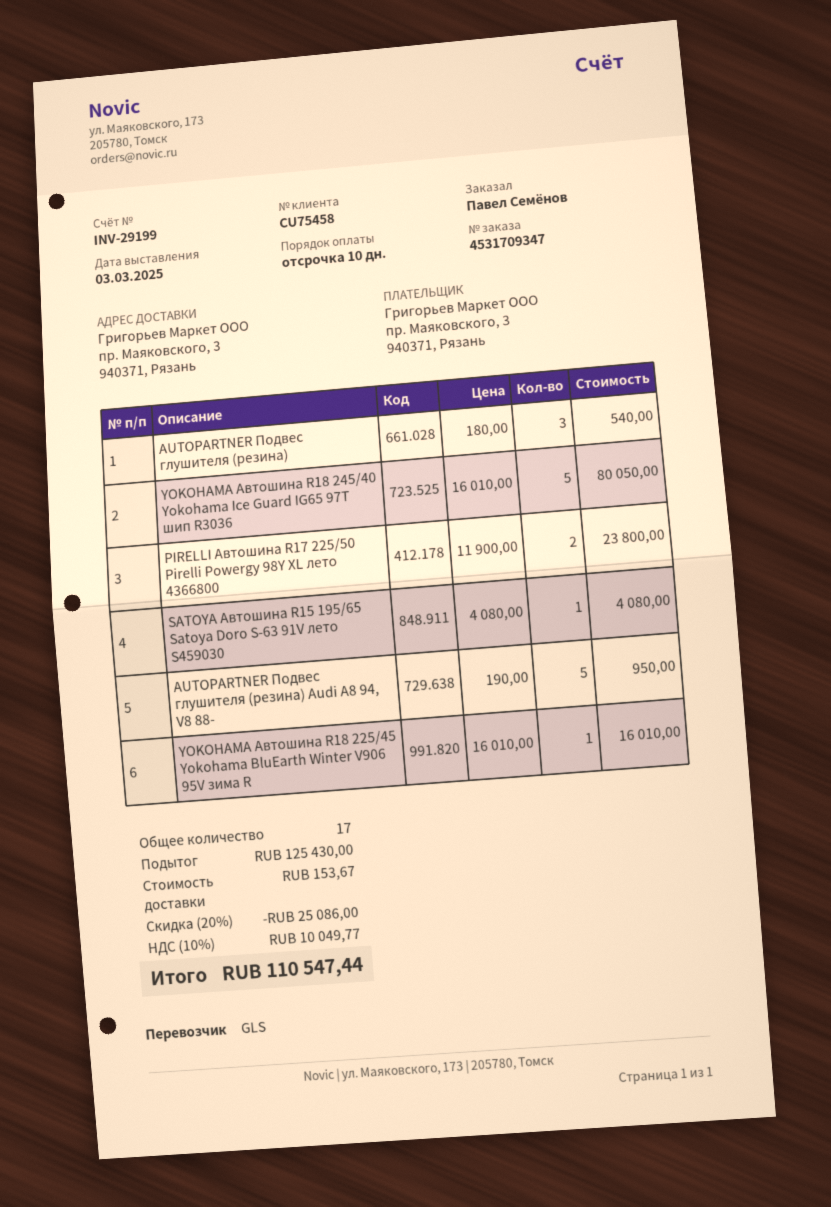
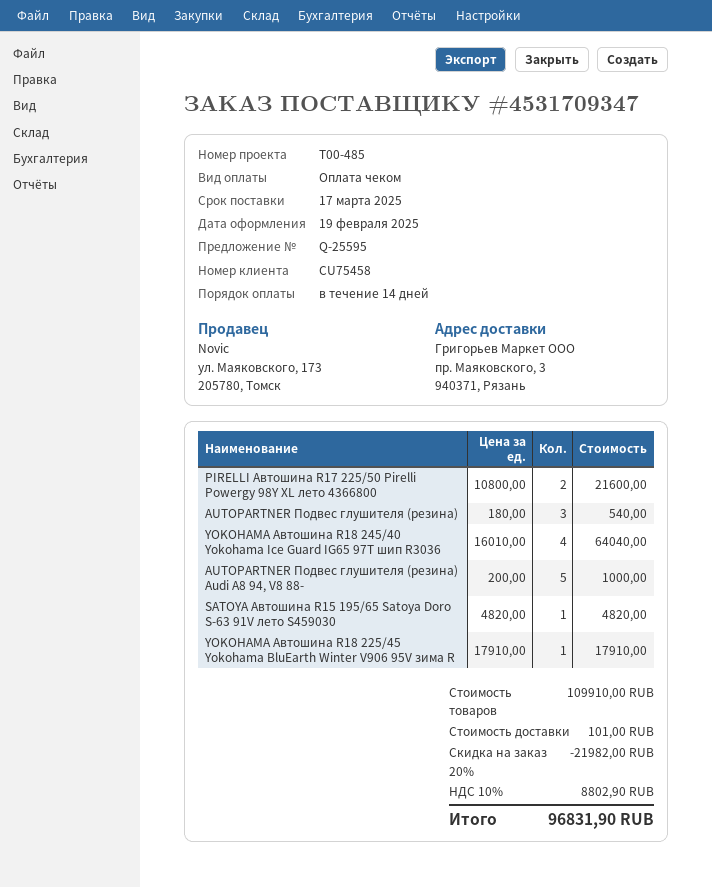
payment terms: 10 days -> 14 days
YOKOHAMA Автошина R18 245/40 Yokohama Ice Guard IG65 97T шип R3036: 5 x 16010.00 = 80050.00 -> 4 x 16010.00 = 64040.00
PIRELLI Автошина R17 225/50 Pirelli Powergy 98Y XL лето 4366800: 2 x 11900.00 = 23800.00 -> 2 x 10800.00 = 21600.00
SATOYA Автошина R15 195/65 Satoya Doro S-63 91V лето S459030: 1 x 4080.00 = 4080.00 -> 1 x 4820.00 = 4820.00
AUTOPARTNER Подвес глушителя (резина) Audi A8 94, V8 88-: 5 x 190.00 = 950.00 -> 5 x 200.00 = 1000.00
YOKOHAMA Автошина R18 225/45 Yokohama BluEarth Winter V906 95V зима R: 1 x 16010.00 = 16010.00 -> 1 x 17910.00 = 17910.00
subtotal: 125430.00 -> 109910.00
discount: 20% = 25086.00 -> 20% = 21982.00
shipping: 153.67 -> 101.00
tax: 10% = 10049.77 -> 10% = 8802.90
total: 110547.44 -> 96831.90

